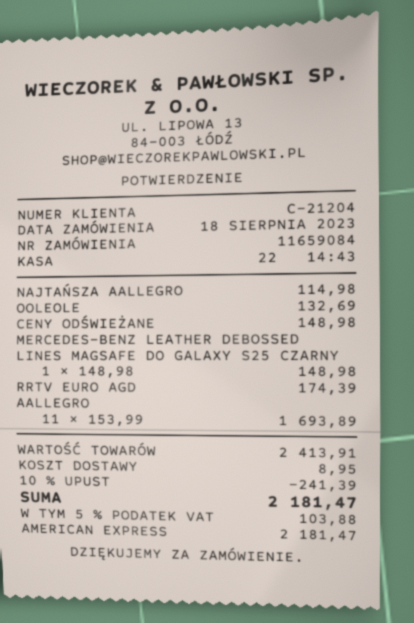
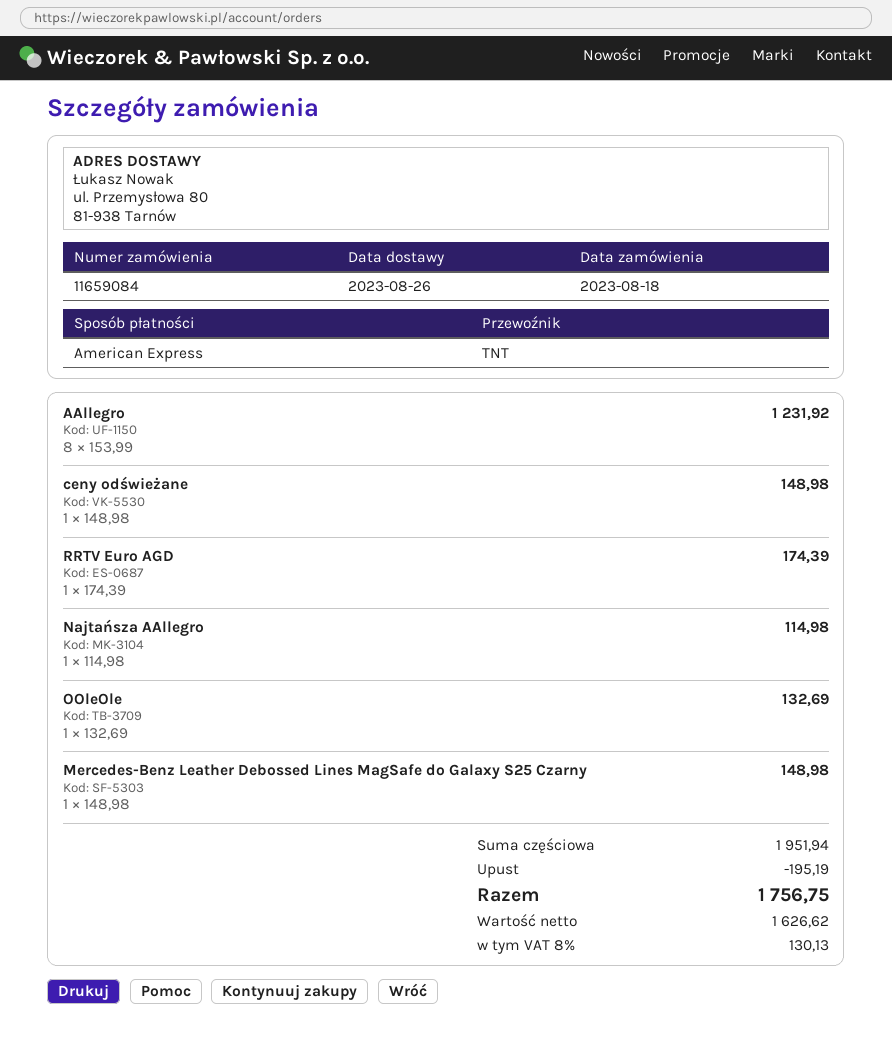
AALLEGRO: 11 x 153.99 = 1693.89 -> 8 x 153.99 = 1231.92
subtotal: 2413.91 -> 1951.94
discount: 241.39 -> 195.19
shipping: 8.95 -> none
tax: 5% = 103.88 -> 8% = 130.13
total: 2181.47 -> 1756.75

